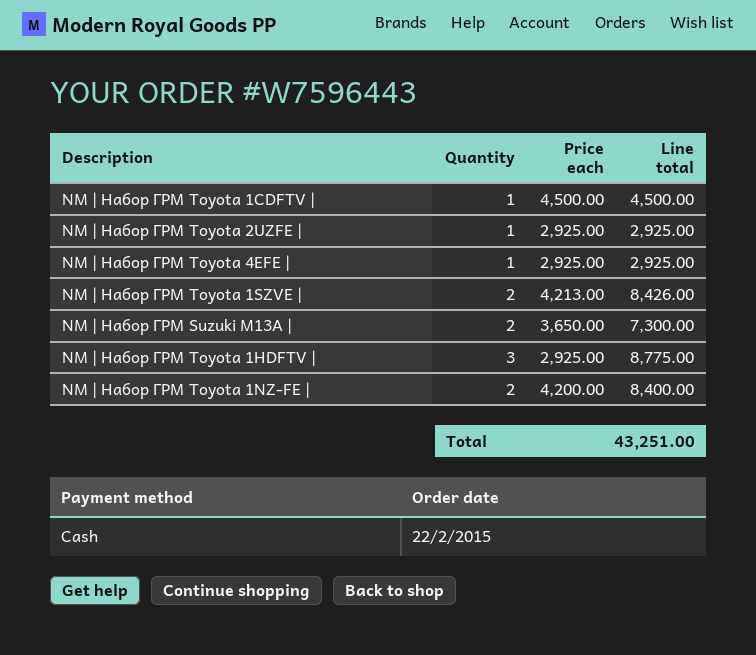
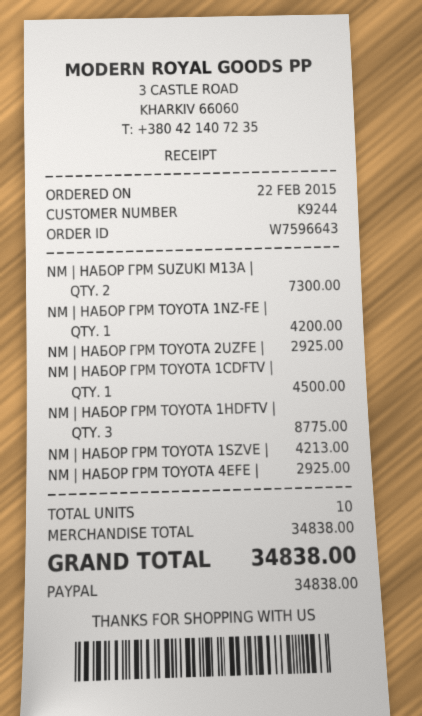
order number: W7596443 -> W7596643
payment method: cash -> PayPal
NM | Набор ГРМ Toyota 1SZVE |: 2 for 8426.00 -> 1 for 4213.00
NM | Набор ГРМ Toyota 1NZ-FE |: 2 for 8400.00 -> 1 for 4200.00
total: 43251.00 -> 34838.00

